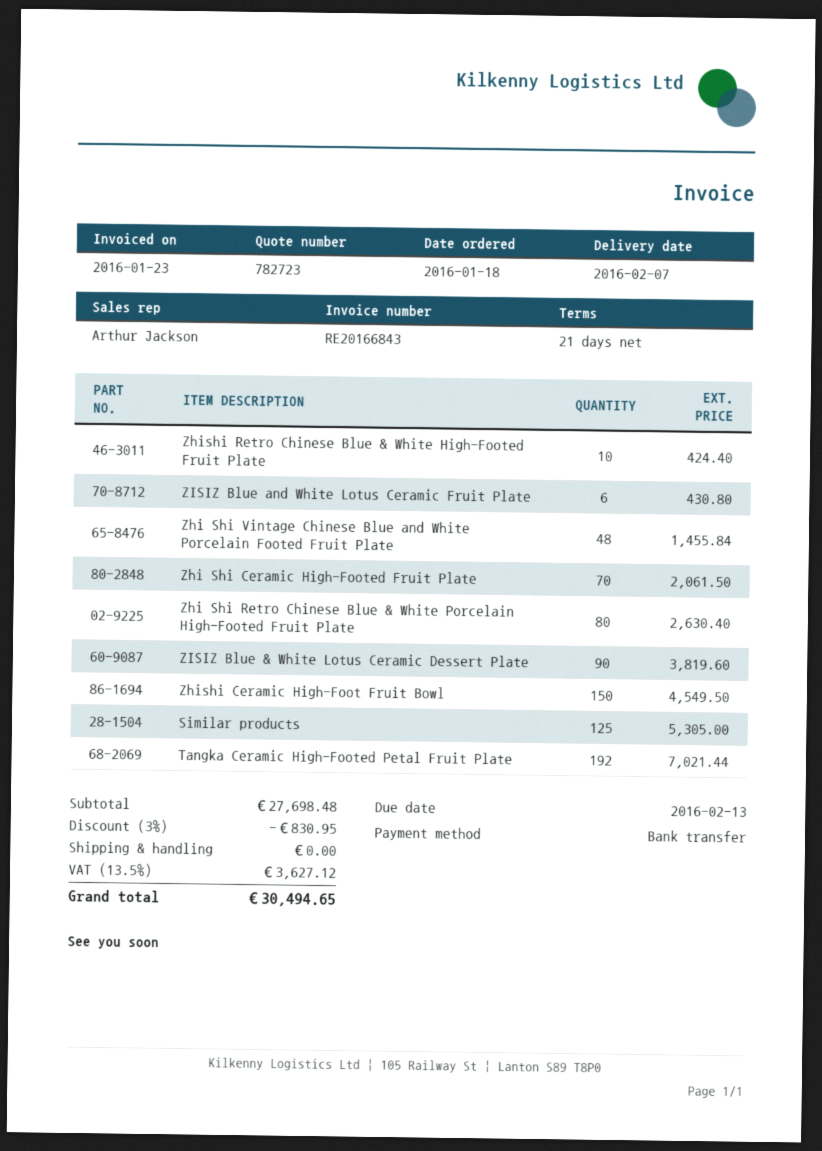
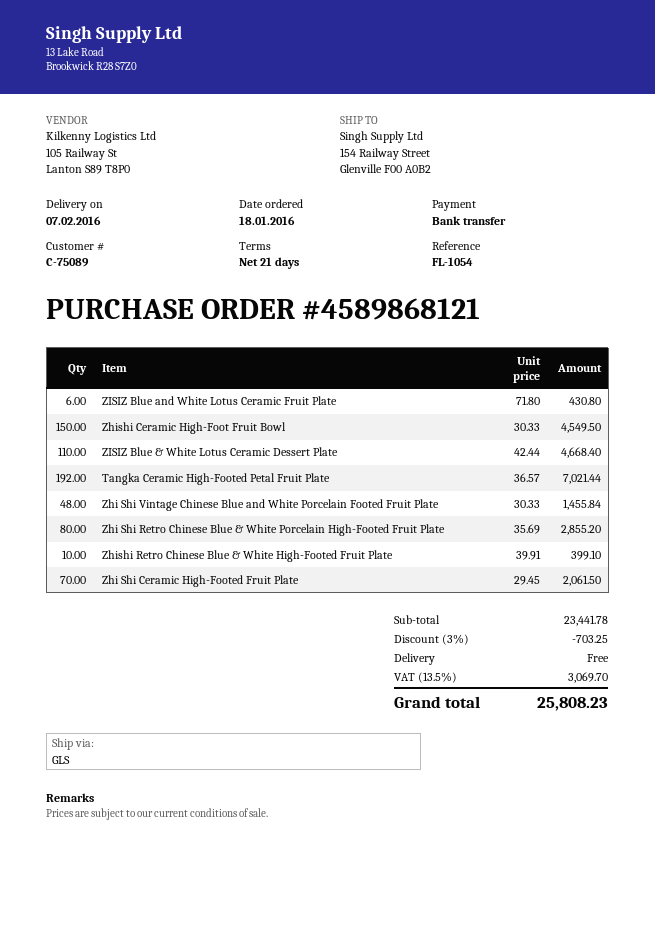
Zhishi Retro Chinese Blue & White High-Footed Fruit Plate: 10 for 424.40 -> 10 for 399.10
Zhi Shi Retro Chinese Blue & White Porcelain High-Footed Fruit Plate: 80 for 2630.40 -> 80 for 2855.20
ZISIZ Blue & White Lotus Ceramic Dessert Plate: 90 for 3819.60 -> 110 for 4668.40
Similar products: 125 for 5305.00 -> none
subtotal: 27698.48 -> 23441.78
discount: 3% = 830.95 -> 3% = 703.25
tax: 13.5% = 3627.12 -> 13.5% = 3069.70
total: 30494.65 -> 25808.23

